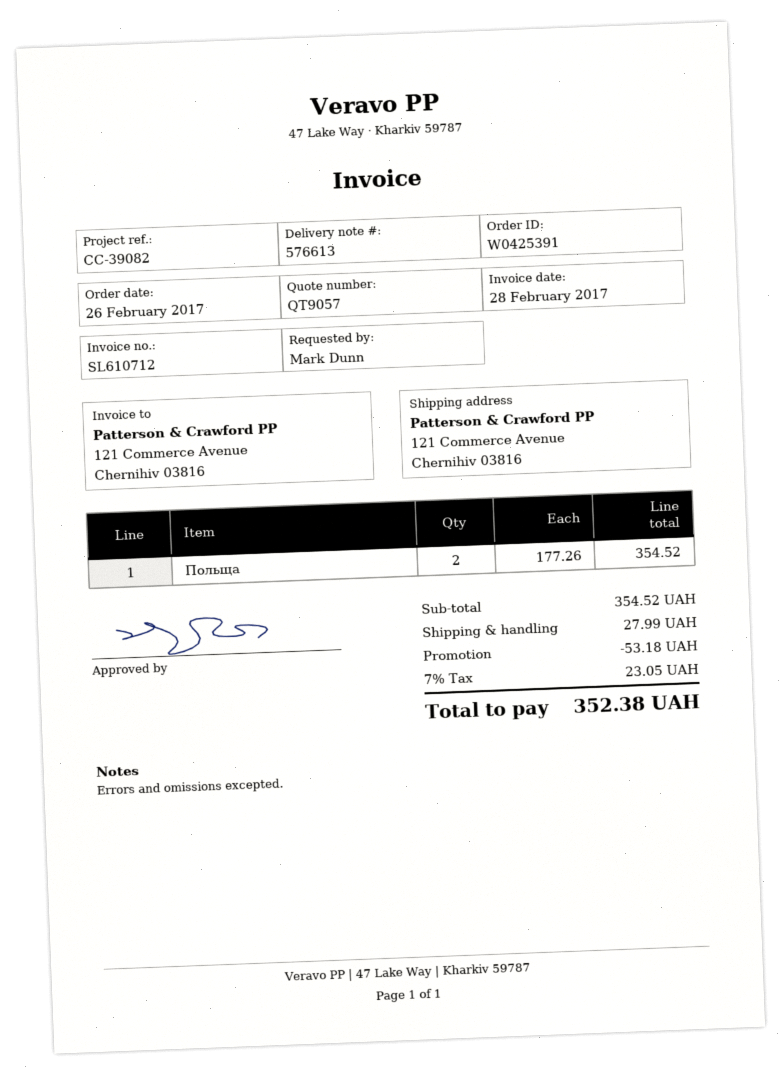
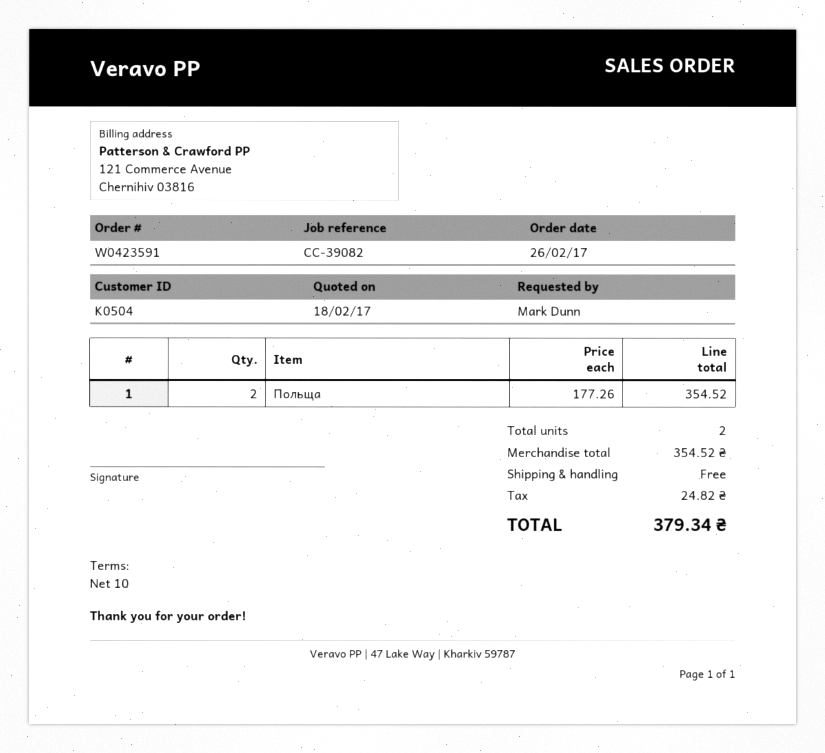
order number: W0425391 -> W0423591
discount: 53.18 -> none
shipping: 27.99 -> 0.00
tax: 23.05 -> 24.82
total: 352.38 -> 379.34

